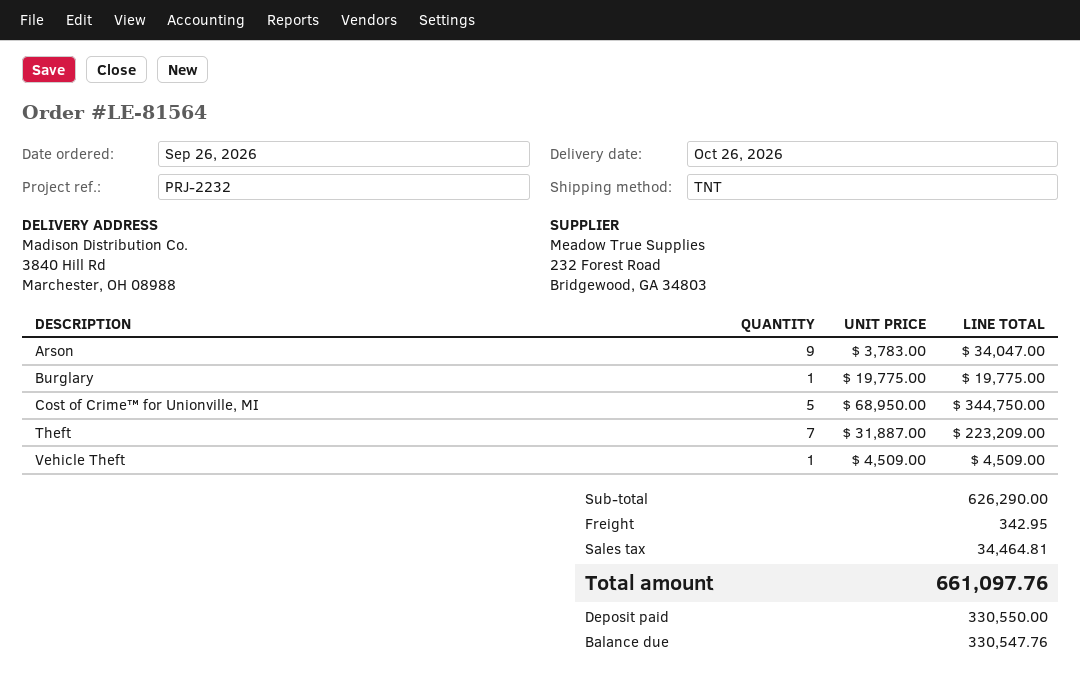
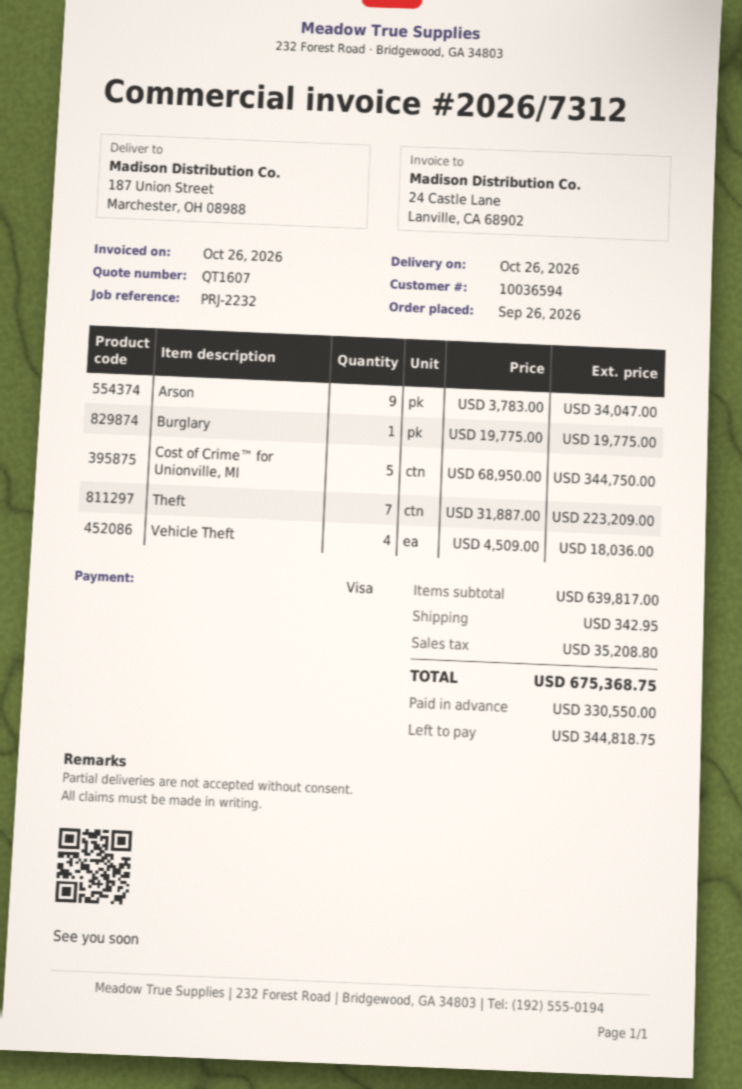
ship to: 3840 Hill Rd, Marchester, OH 08988 -> 187 Union Street, Marchester, OH 08988
Vehicle Theft: 1 x 4509.00 = 4509.00 -> 4 x 4509.00 = 18036.00
subtotal: 626290.00 -> 639817.00
tax: 34464.81 -> 35208.80
total: 661097.76 -> 675368.75
balance: 330547.76 -> 344818.75

